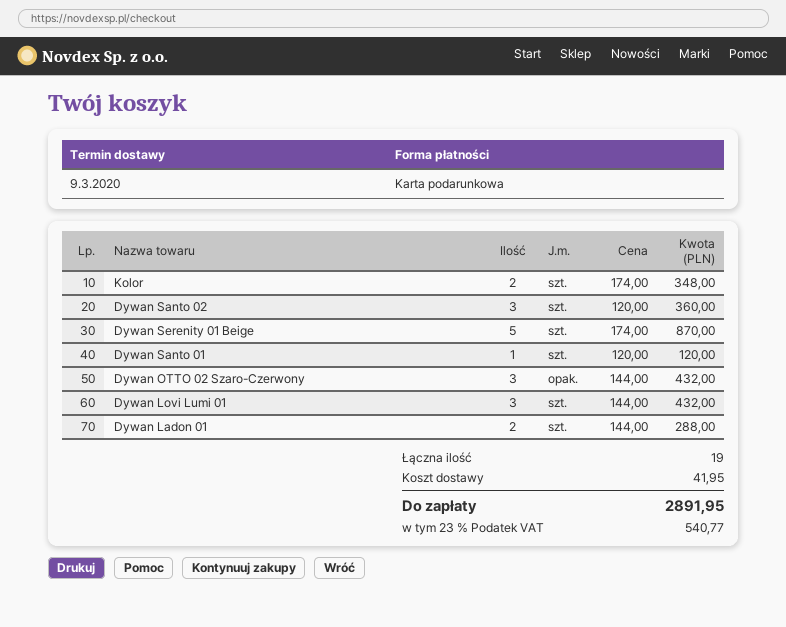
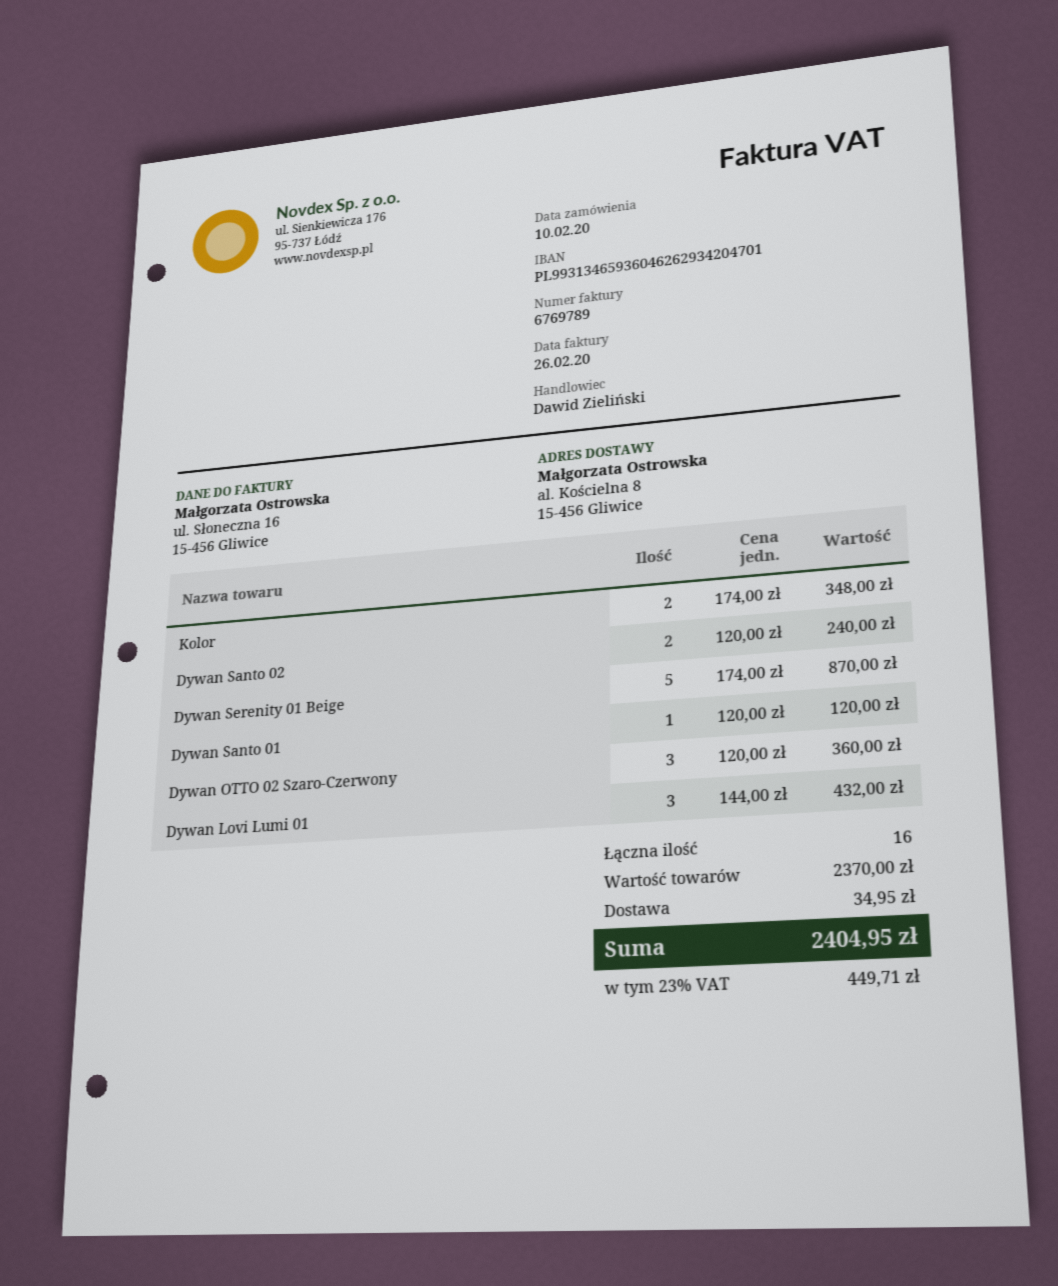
Dywan Santo 02: 3 x 120.00 = 360.00 -> 2 x 120.00 = 240.00
Dywan OTTO 02 Szaro-Czerwony: 3 x 144.00 = 432.00 -> 3 x 120.00 = 360.00
Dywan Ladon 01: 2 x 144.00 = 288.00 -> none
total quantity: 19 -> 16
shipping: 41.95 -> 34.95
tax: 23% = 540.77 -> 23% = 449.71
total: 2891.95 -> 2404.95

